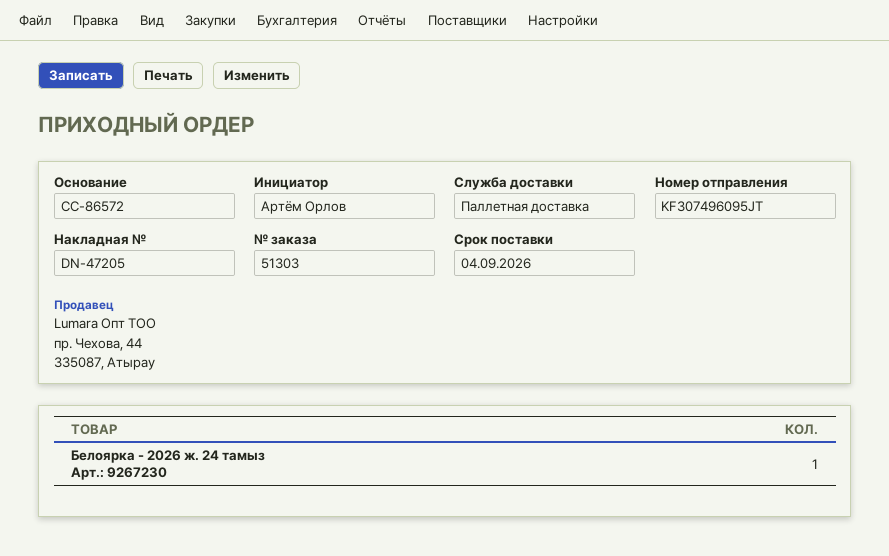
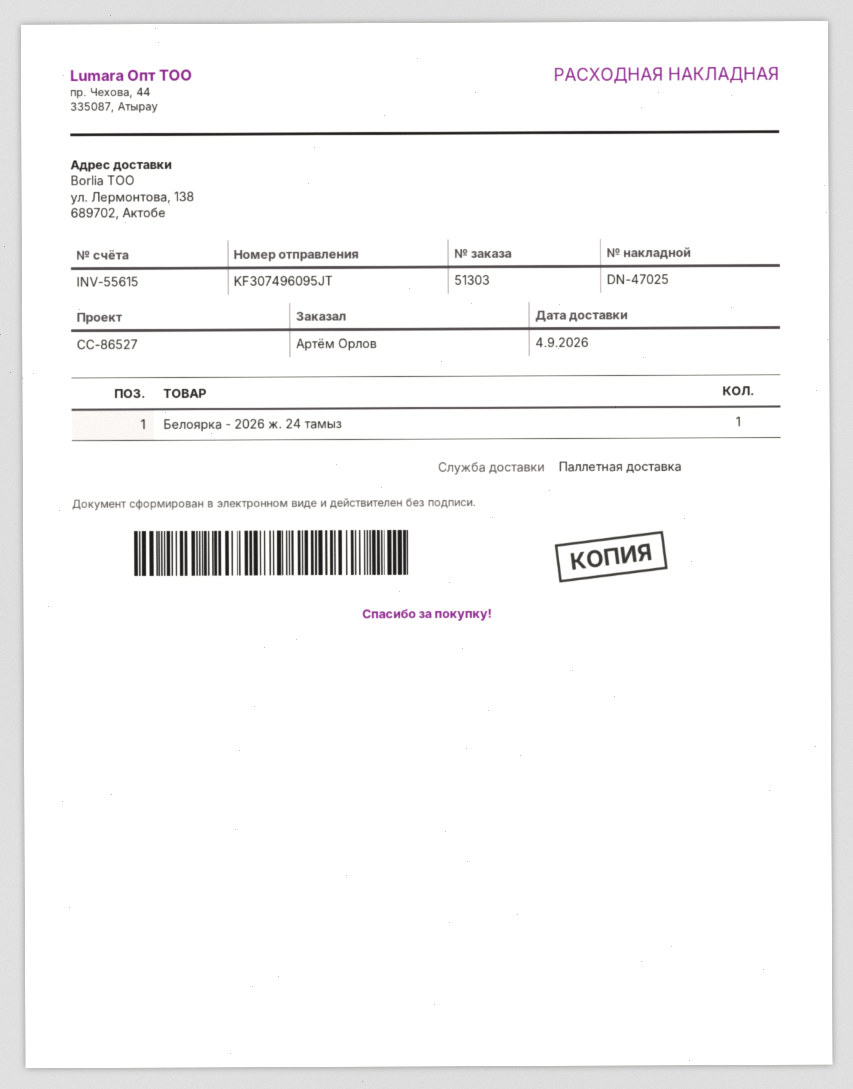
delivery note number: DN-47205 -> DN-47025
reference: CC-86572 -> CC-86527

